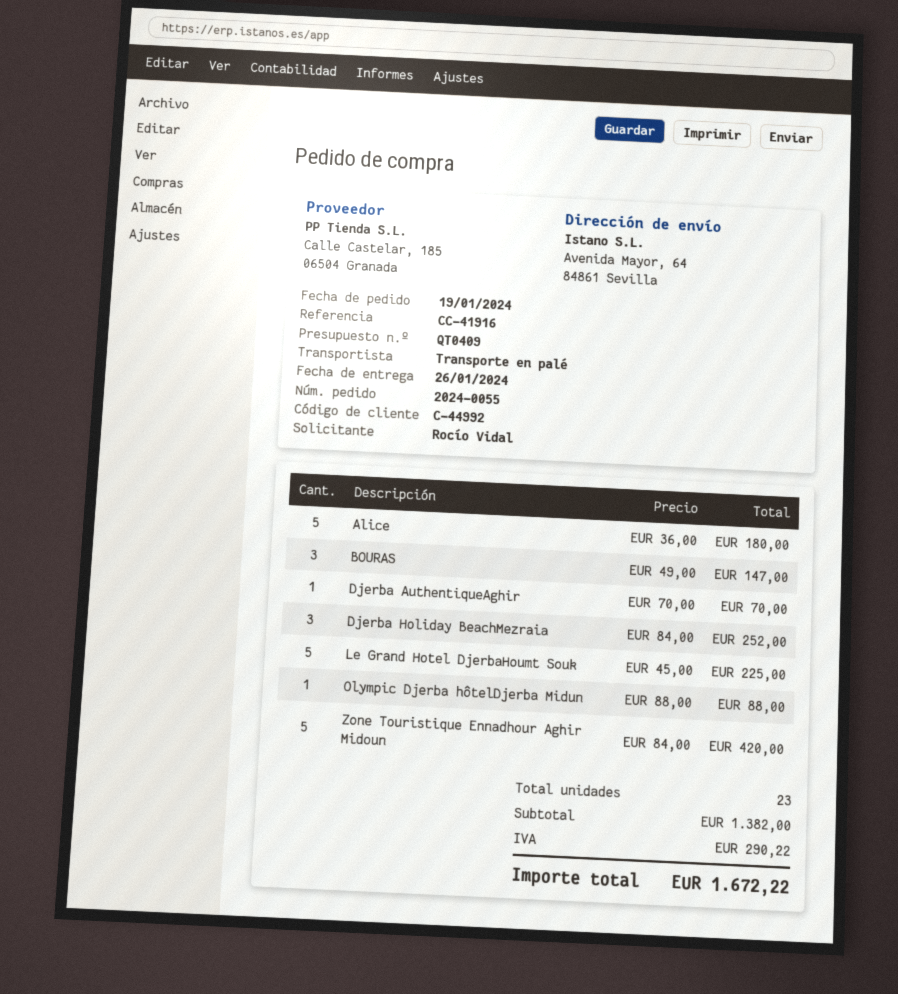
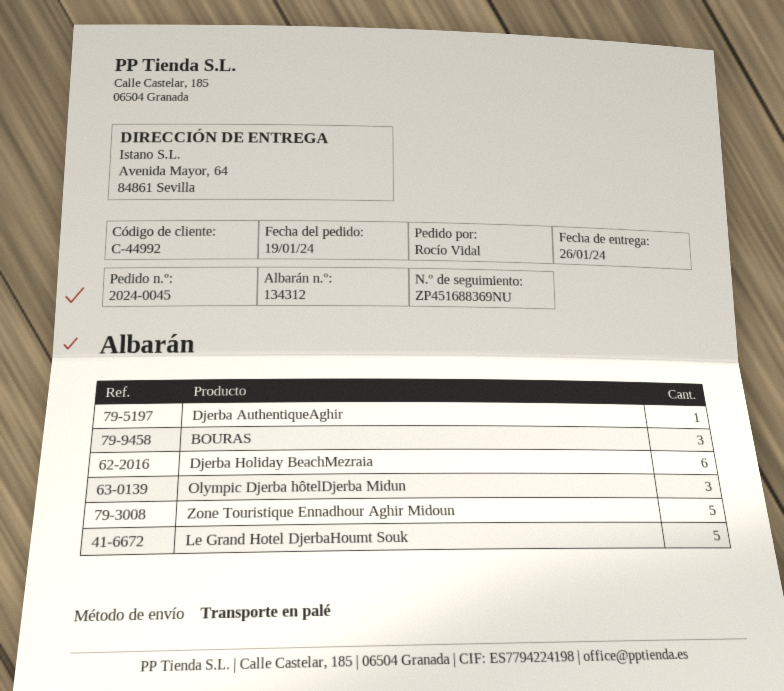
order number: 2024-0055 -> 2024-0045
Alice: 5 -> none
Djerba Holiday BeachMezraia: 3 -> 6
Olympic Djerba hôtelDjerba Midun: 1 -> 3

